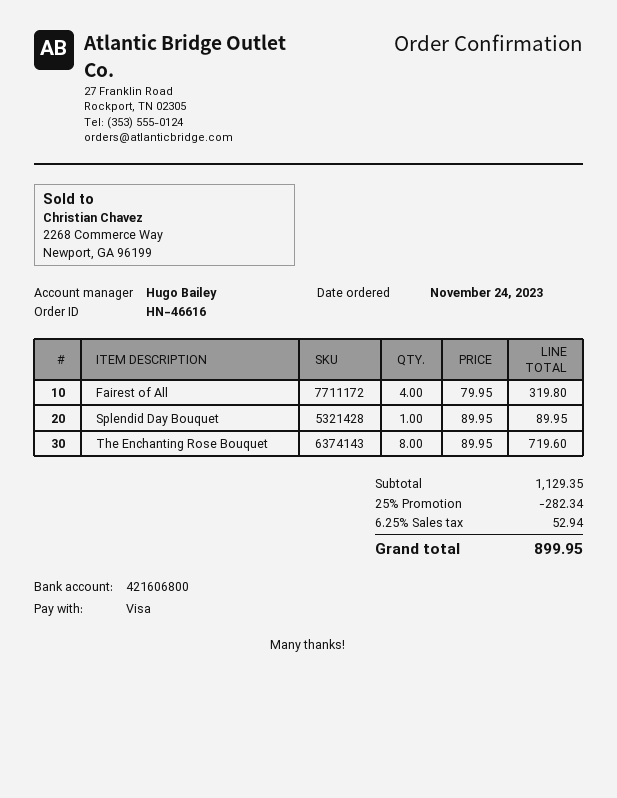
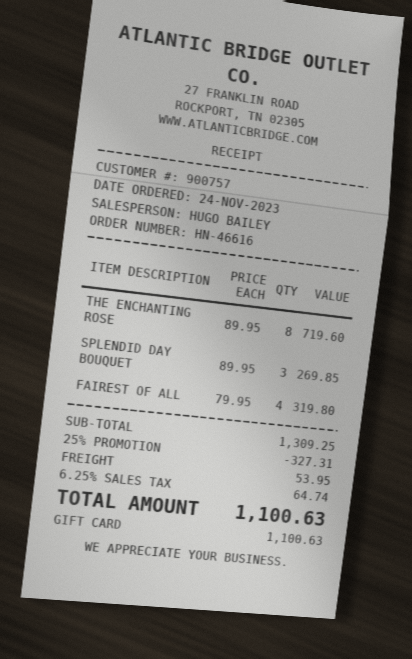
payment method: Visa -> gift card
Splendid Day Bouquet: 1 x 89.95 = 89.95 -> 3 x 89.95 = 269.85
subtotal: 1129.35 -> 1309.25
discount: 25% = 282.34 -> 25% = 327.31
shipping: none -> 53.95
tax: 6.25% = 52.94 -> 6.25% = 64.74
total: 899.95 -> 1100.63

